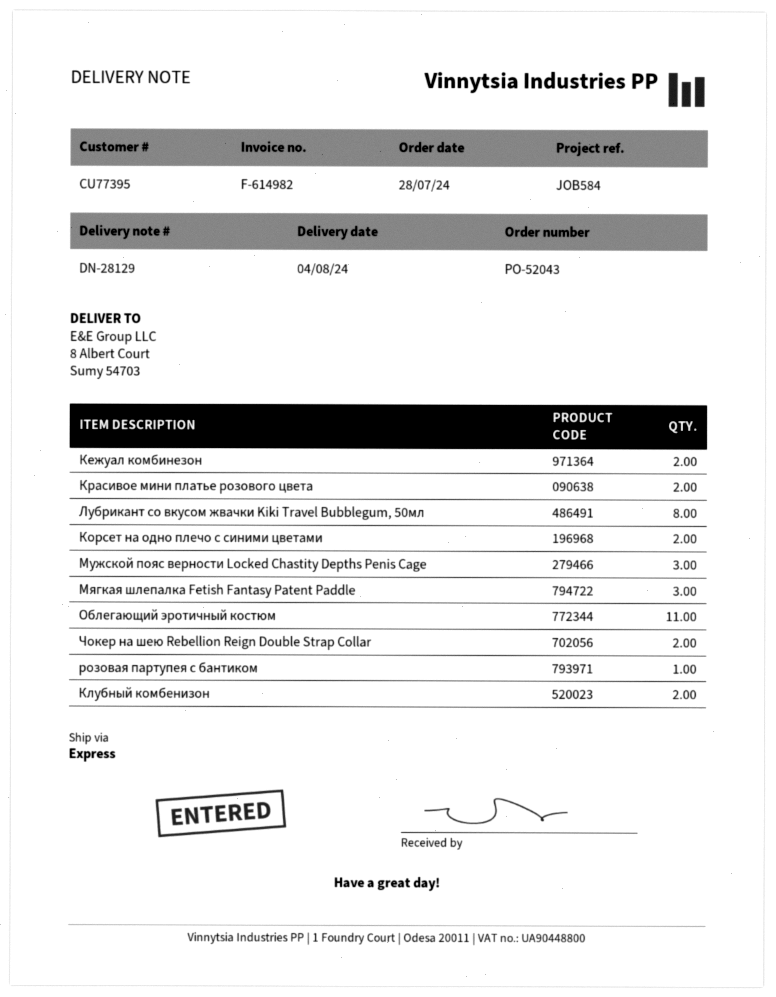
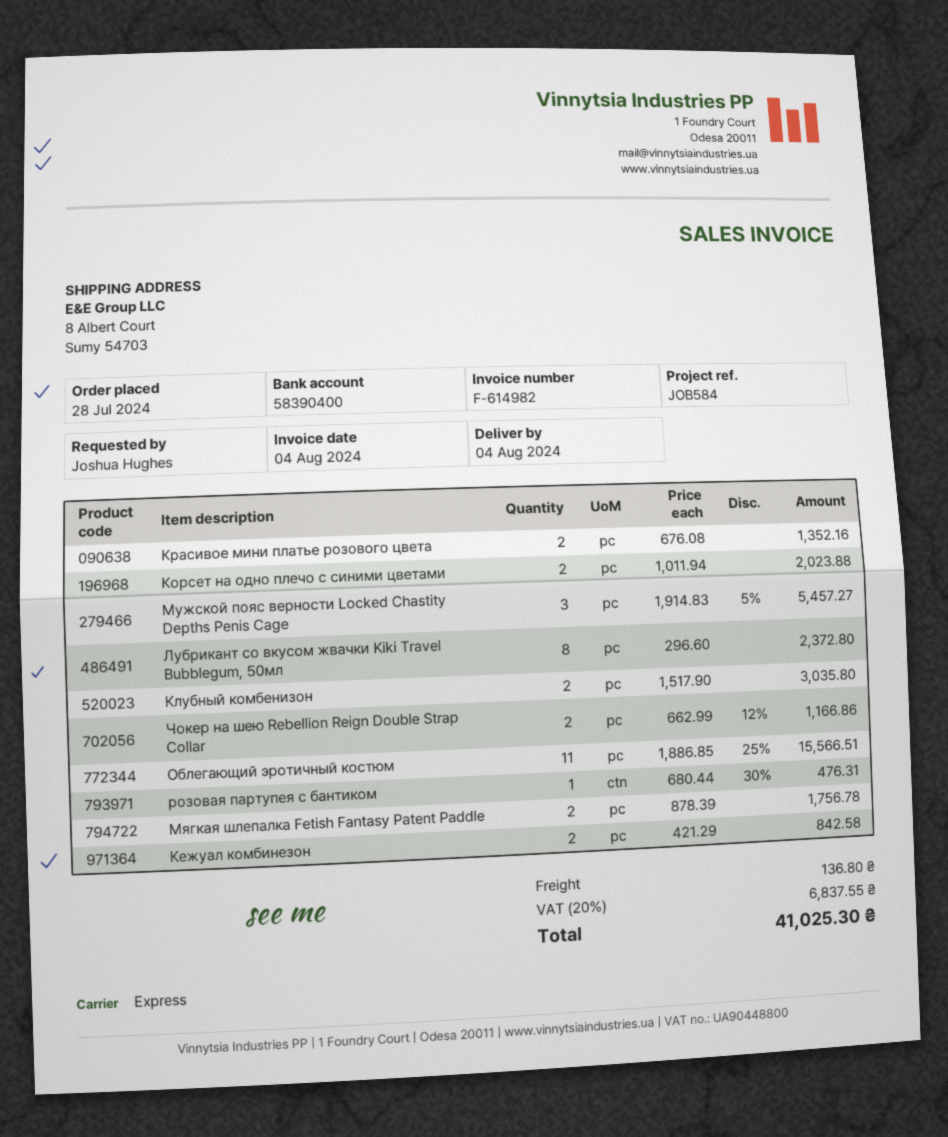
Мягкая шлепалка Fetish Fantasy Patent Paddle: 3 -> 2

